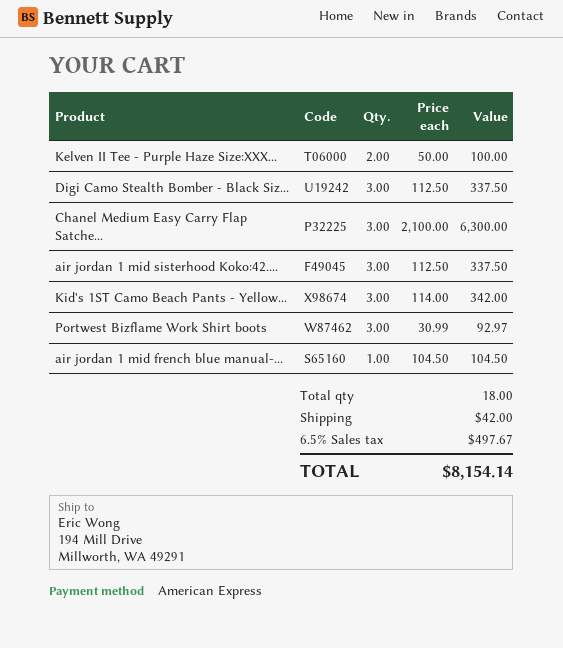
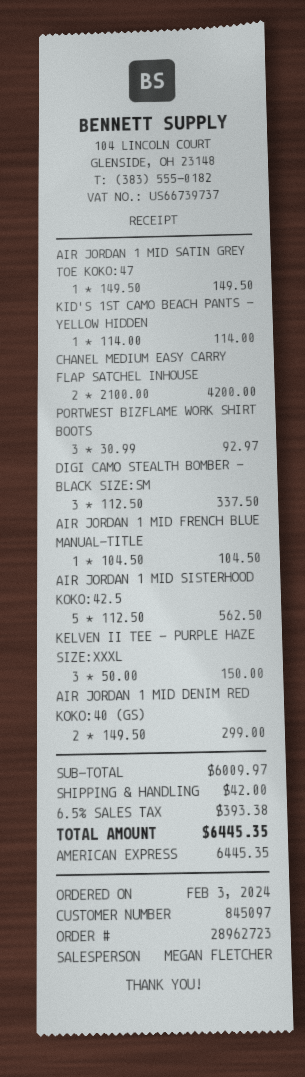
Kelven II Tee - Purple Haze Size:XXX...: 2 x 50.00 = 100.00 -> 3 x 50.00 = 150.00
Chanel Medium Easy Carry Flap Satche...: 3 x 2100.00 = 6300.00 -> 2 x 2100.00 = 4200.00
air jordan 1 mid sisterhood Koko:42....: 3 x 112.50 = 337.50 -> 5 x 112.50 = 562.50
Kid's 1ST Camo Beach Pants - Yellow...: 3 x 114.00 = 342.00 -> 1 x 114.00 = 114.00
AIR JORDAN 1 MID SATIN GREY TOE KOKO:47: none -> 1 x 149.50 = 149.50
AIR JORDAN 1 MID DENIM RED KOKO:40 (GS): none -> 2 x 149.50 = 299.00
tax: 6.5% = 497.67 -> 6.5% = 393.38
total: 8154.14 -> 6445.35

